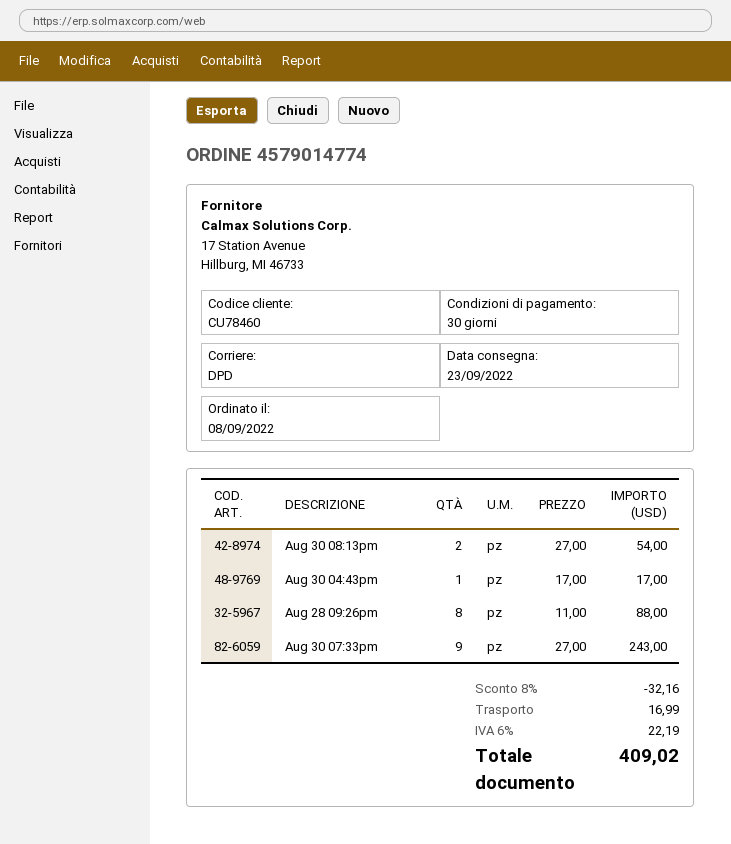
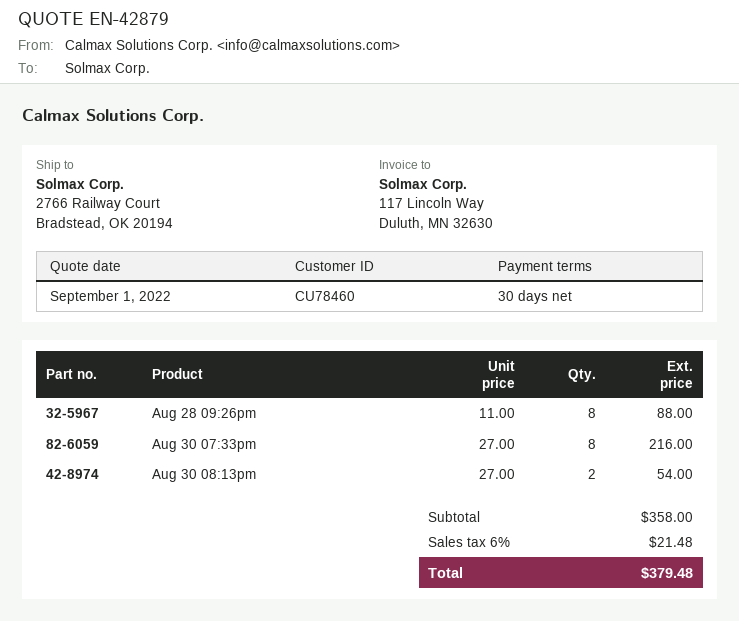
Aug 30 04:43pm: 1 x 17.00 = 17.00 -> none
Aug 30 07:33pm: 9 x 27.00 = 243.00 -> 8 x 27.00 = 216.00
discount: 8% = 32.16 -> none
shipping: 16.99 -> none
tax: 6% = 22.19 -> 6% = 21.48
total: 409.02 -> 379.48

